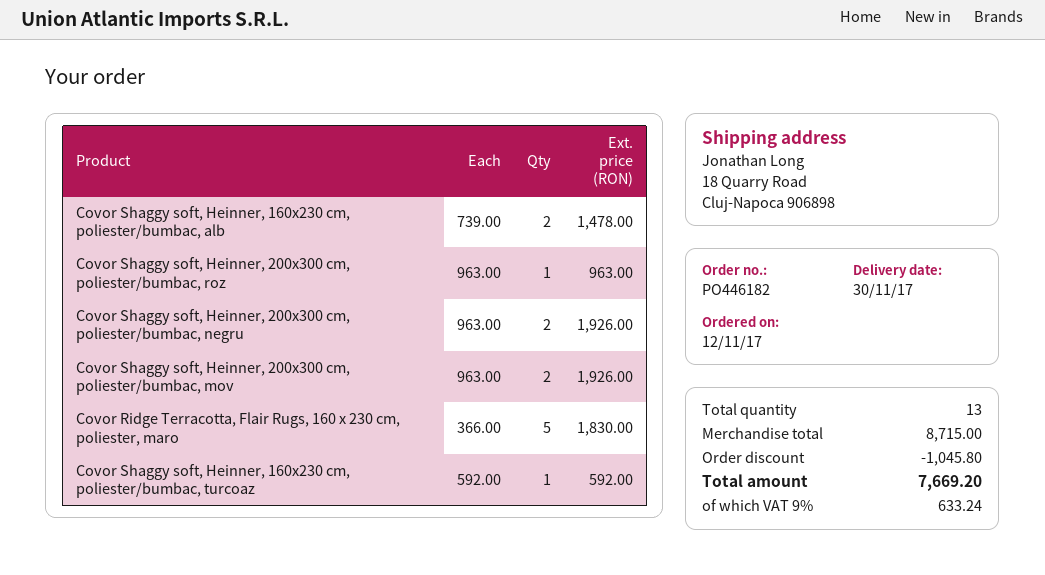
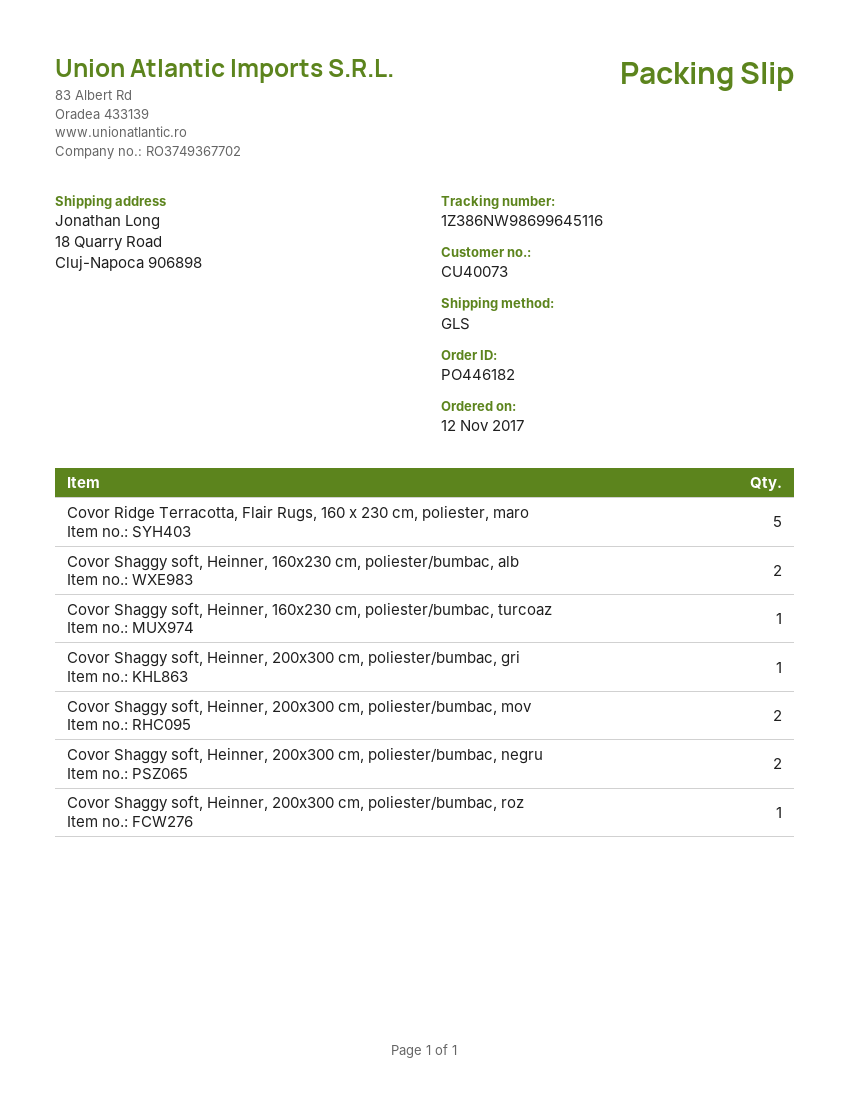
Covor Shaggy soft, Heinner, 200x300 cm, poliester/bumbac, gri: none -> 1

